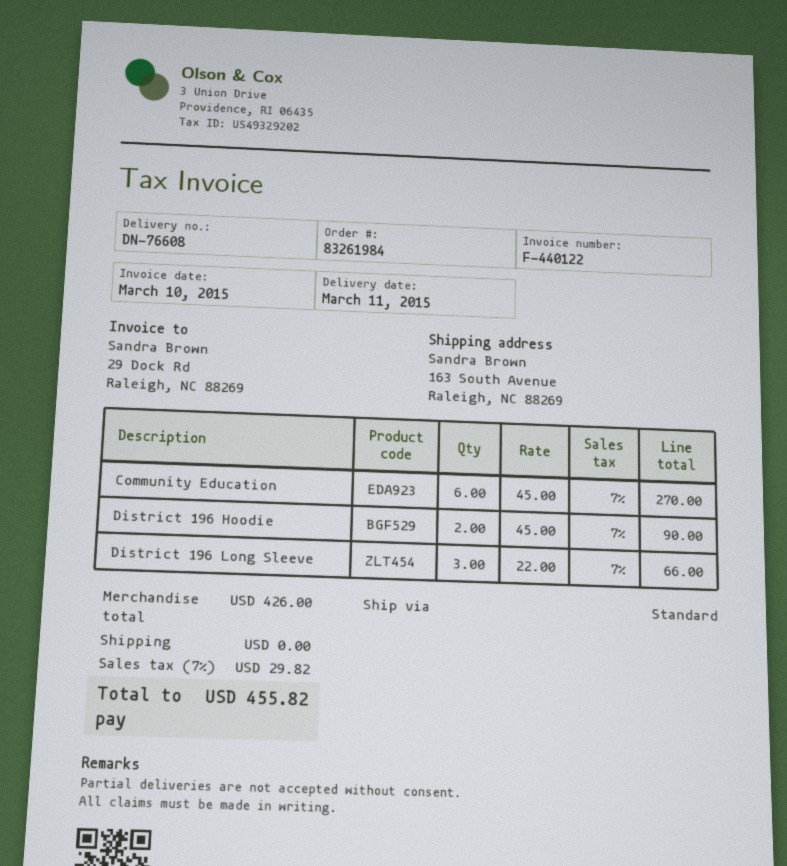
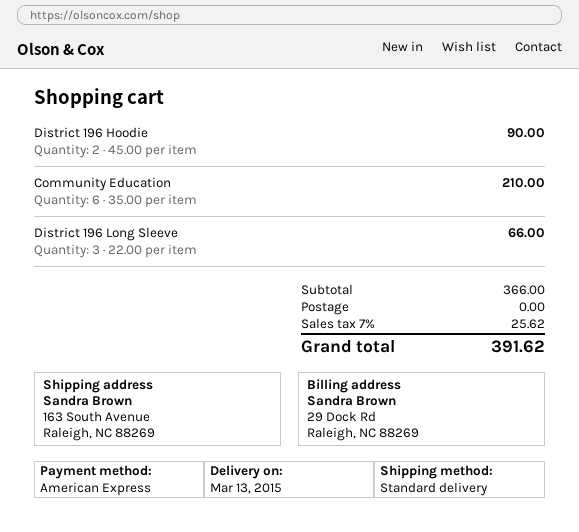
delivery date: 2015-03-11 -> 2015-03-13
Community Education: 6 x 45.00 = 270.00 -> 6 x 35.00 = 210.00
subtotal: 426.00 -> 366.00
tax: 7% = 29.82 -> 7% = 25.62
total: 455.82 -> 391.62

